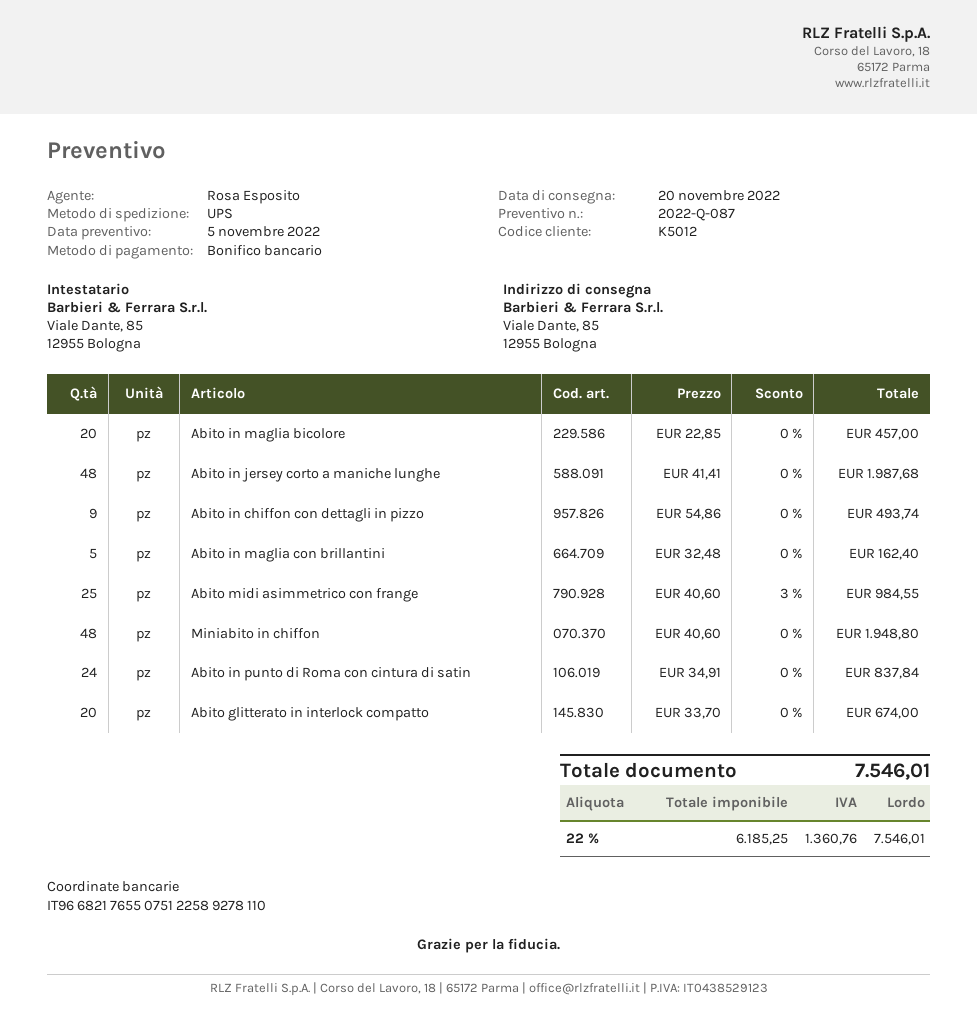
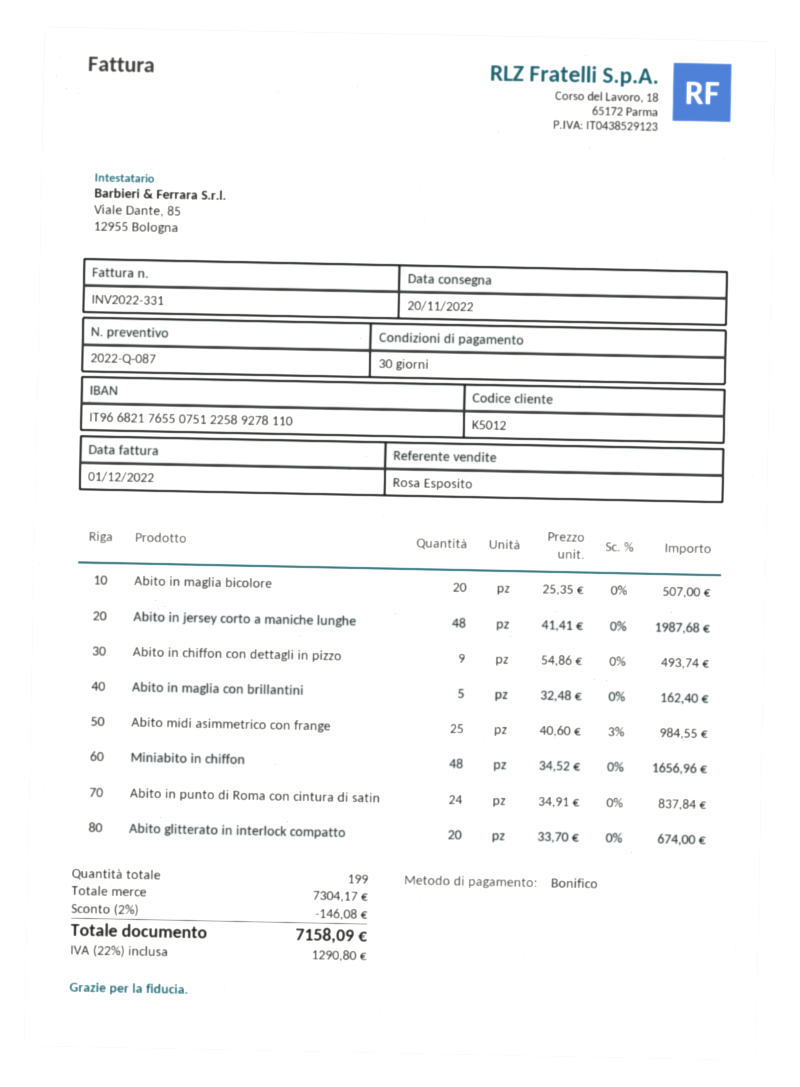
Abito in maglia bicolore: 20 x 22.85 = 457.00 -> 20 x 25.35 = 507.00
Miniabito in chiffon: 48 x 40.60 = 1948.80 -> 48 x 34.52 = 1656.96
discount: none -> 2% = 146.08
tax: 22% = 1360.76 -> 22% = 1290.80
total: 7546.01 -> 7158.09

